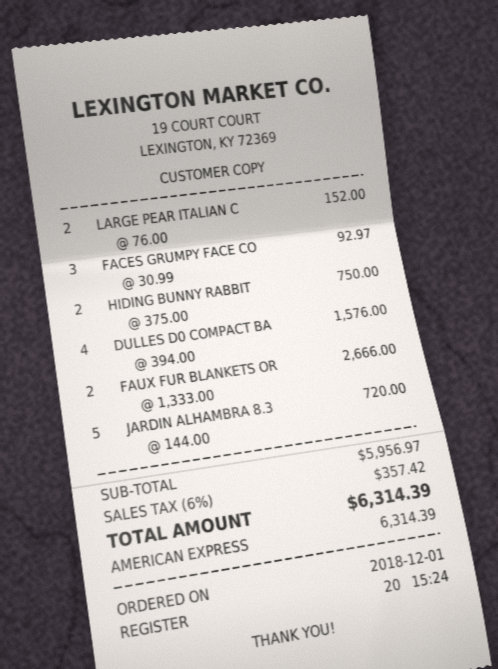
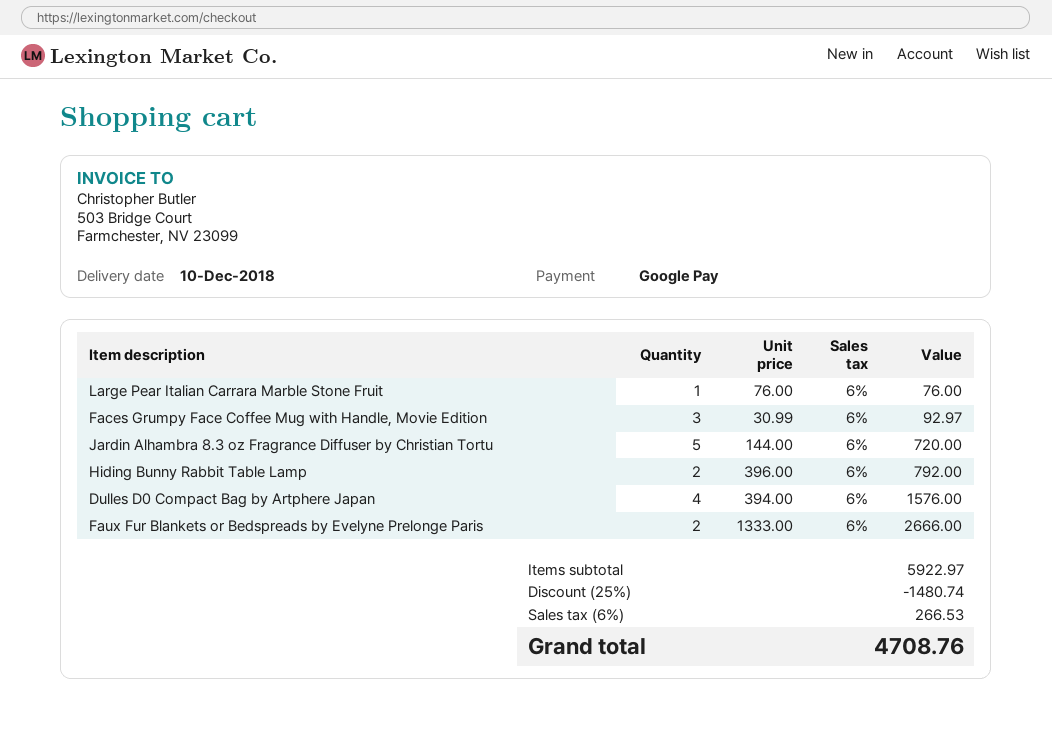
payment method: American Express -> Google Pay
LARGE PEAR ITALIAN C: 2 x 76.00 = 152.00 -> 1 x 76.00 = 76.00
HIDING BUNNY RABBIT: 2 x 375.00 = 750.00 -> 2 x 396.00 = 792.00
subtotal: 5956.97 -> 5922.97
discount: none -> 25% = 1480.74
tax: 6% = 357.42 -> 6% = 266.53
total: 6314.39 -> 4708.76

